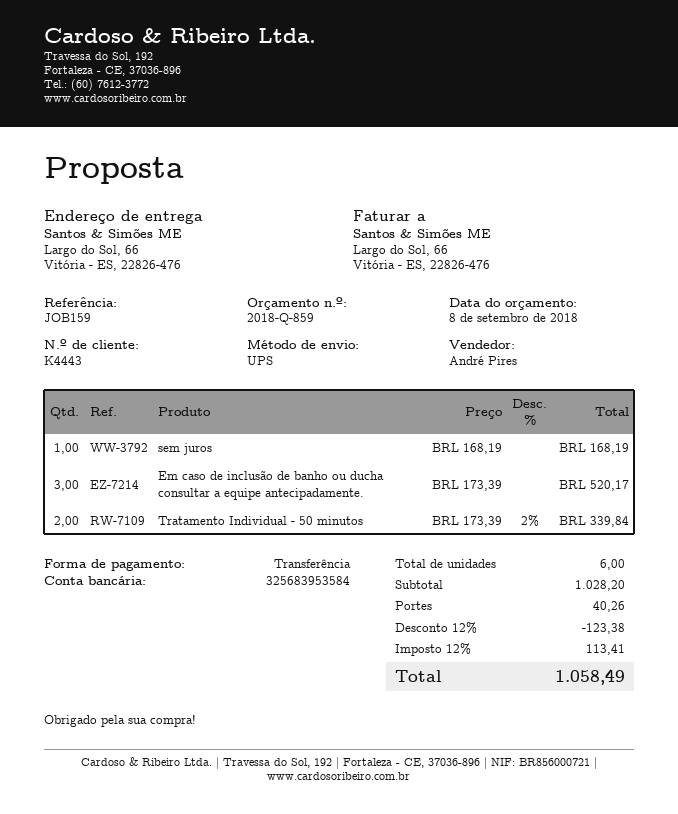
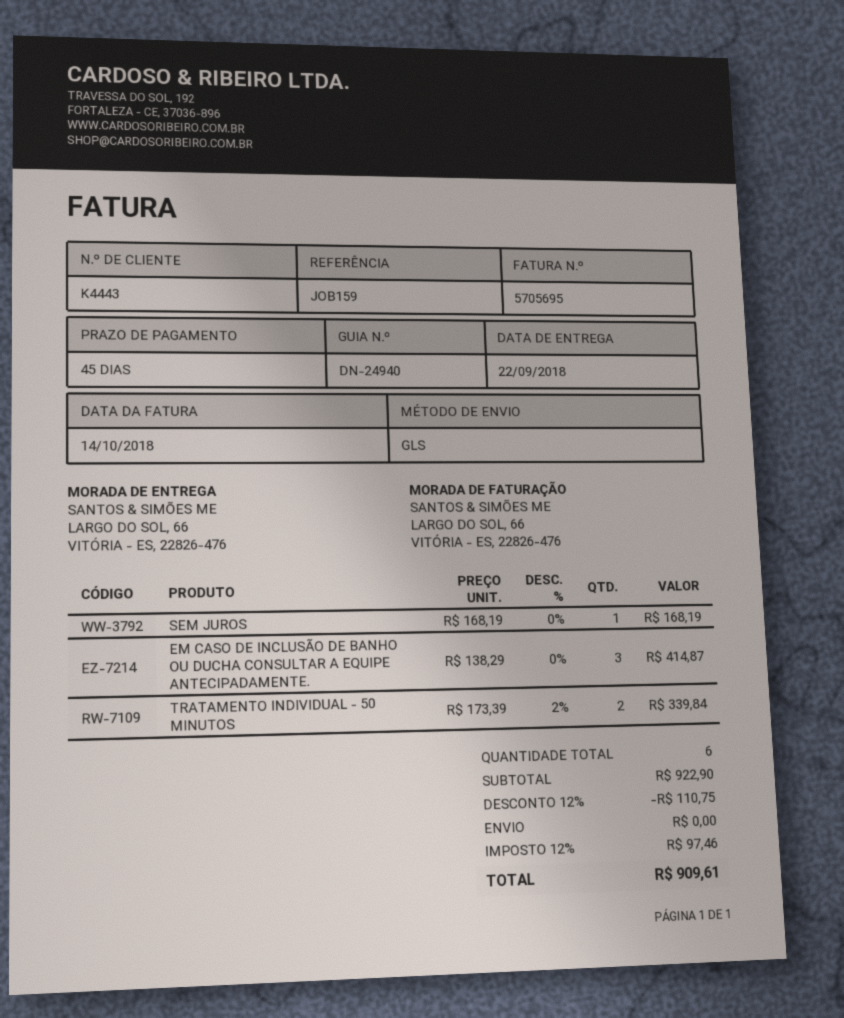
shipping method: UPS -> GLS
Em caso de inclusão de banho ou ducha consultar a equipe antecipadamente.: 3 x 173.39 = 520.17 -> 3 x 138.29 = 414.87
subtotal: 1028.20 -> 922.90
discount: 12% = 123.38 -> 12% = 110.75
shipping: 40.26 -> 0.00
tax: 12% = 113.41 -> 12% = 97.46
total: 1058.49 -> 909.61

